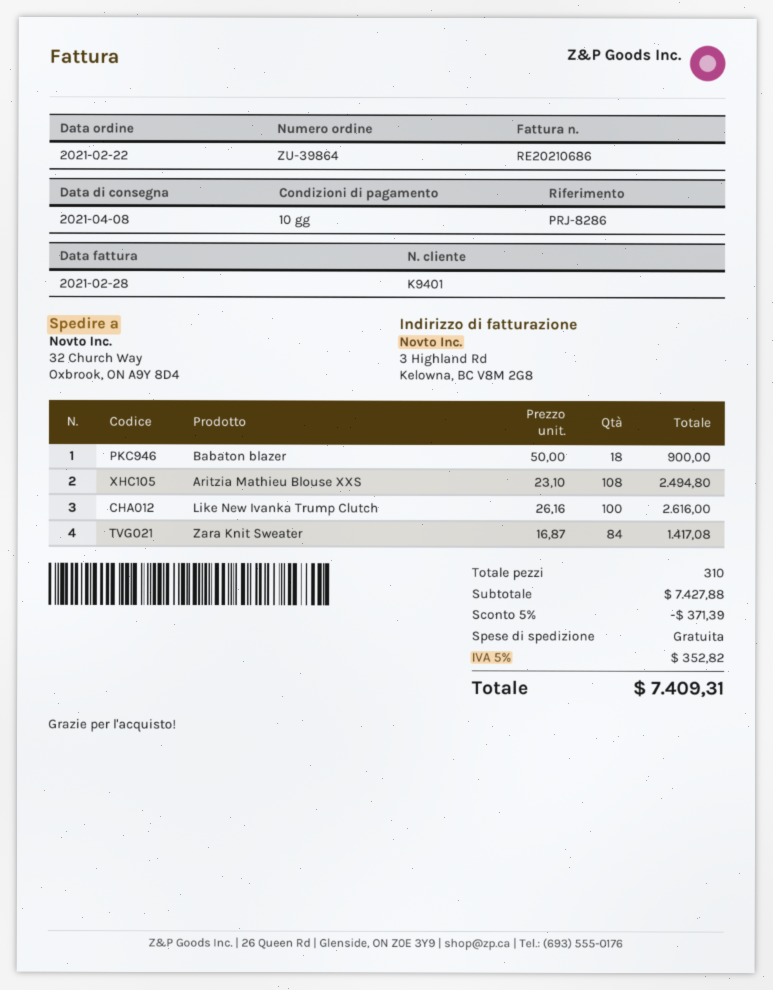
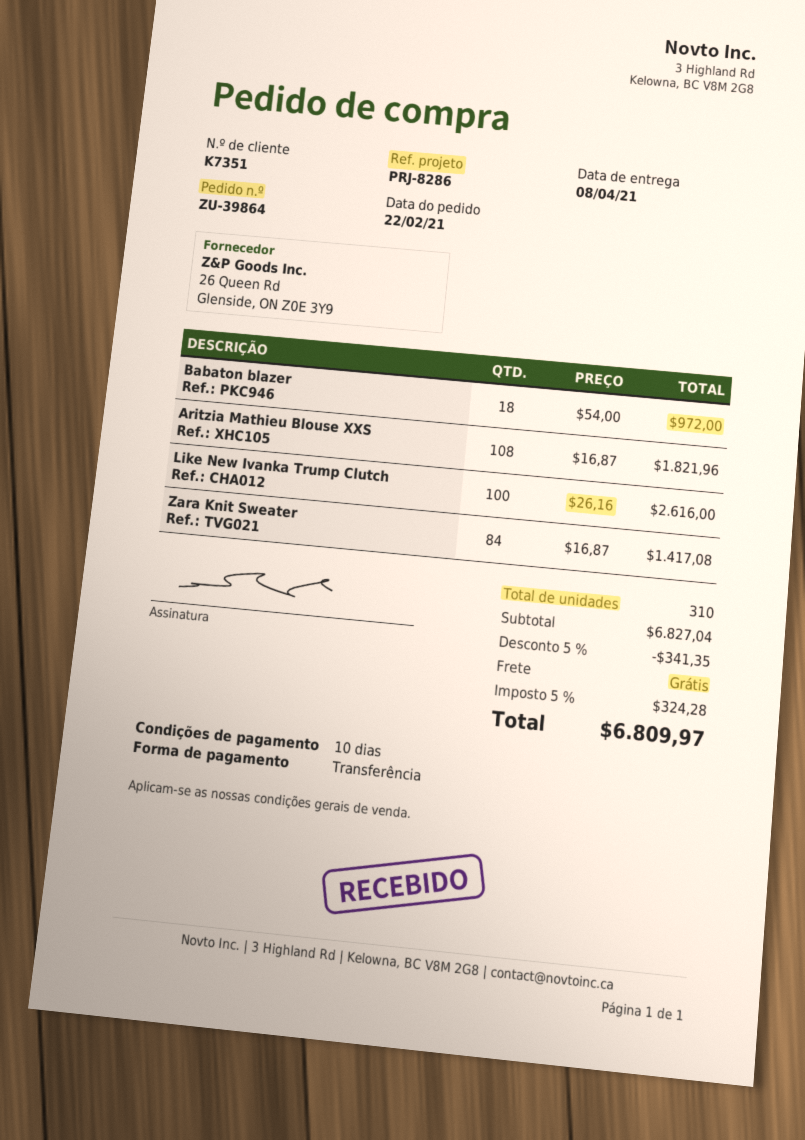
customer number: K9401 -> K7351
Babaton blazer: 18 x 50.00 = 900.00 -> 18 x 54.00 = 972.00
Aritzia Mathieu Blouse XXS: 108 x 23.10 = 2494.80 -> 108 x 16.87 = 1821.96
subtotal: 7427.88 -> 6827.04
discount: 5% = 371.39 -> 5% = 341.35
tax: 5% = 352.82 -> 5% = 324.28
total: 7409.31 -> 6809.97

